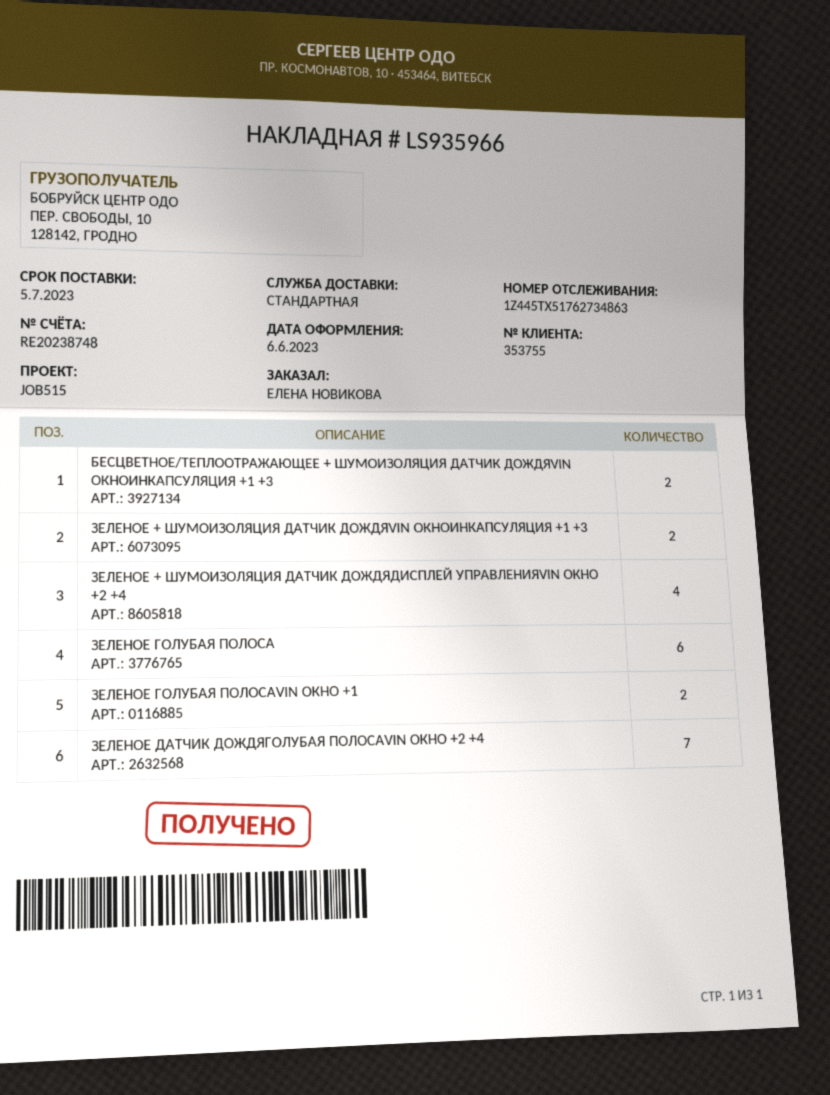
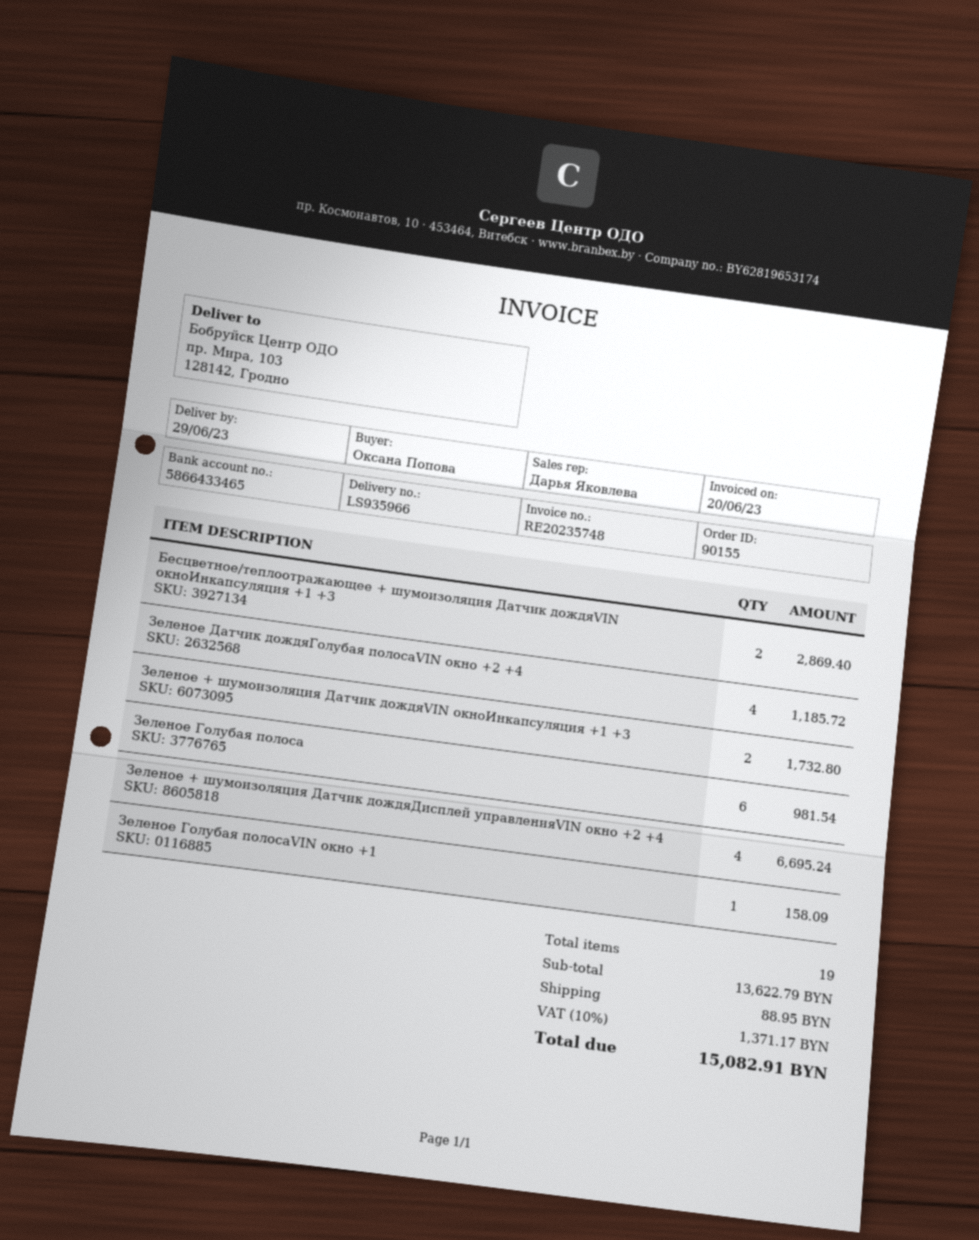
delivery date: 2023-07-05 -> 2023-06-29
invoice number: RE20238748 -> RE20235748
ordered by: ЕЛЕНА НОВИКОВА -> Оксана Попова
ship to: ПЕР. СВОБОДЫ, 10, 128142, ГРОДНО -> пр. Мира, 103, 128142, Гродно
ЗЕЛЕНОЕ ГОЛУБАЯ ПОЛОСАVIN ОКНО +1: 2 -> 1
ЗЕЛЕНОЕ ДАТЧИК ДОЖДЯГОЛУБАЯ ПОЛОСАVIN ОКНО +2 +4: 7 -> 4

